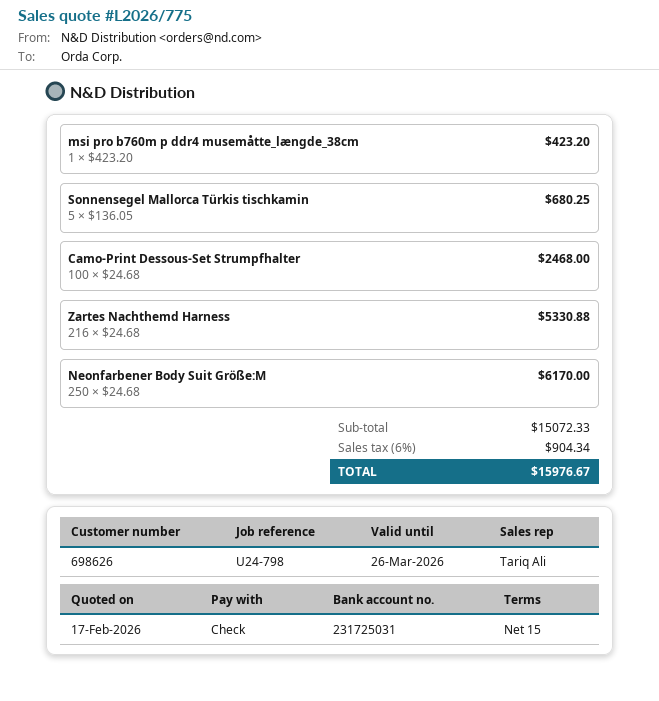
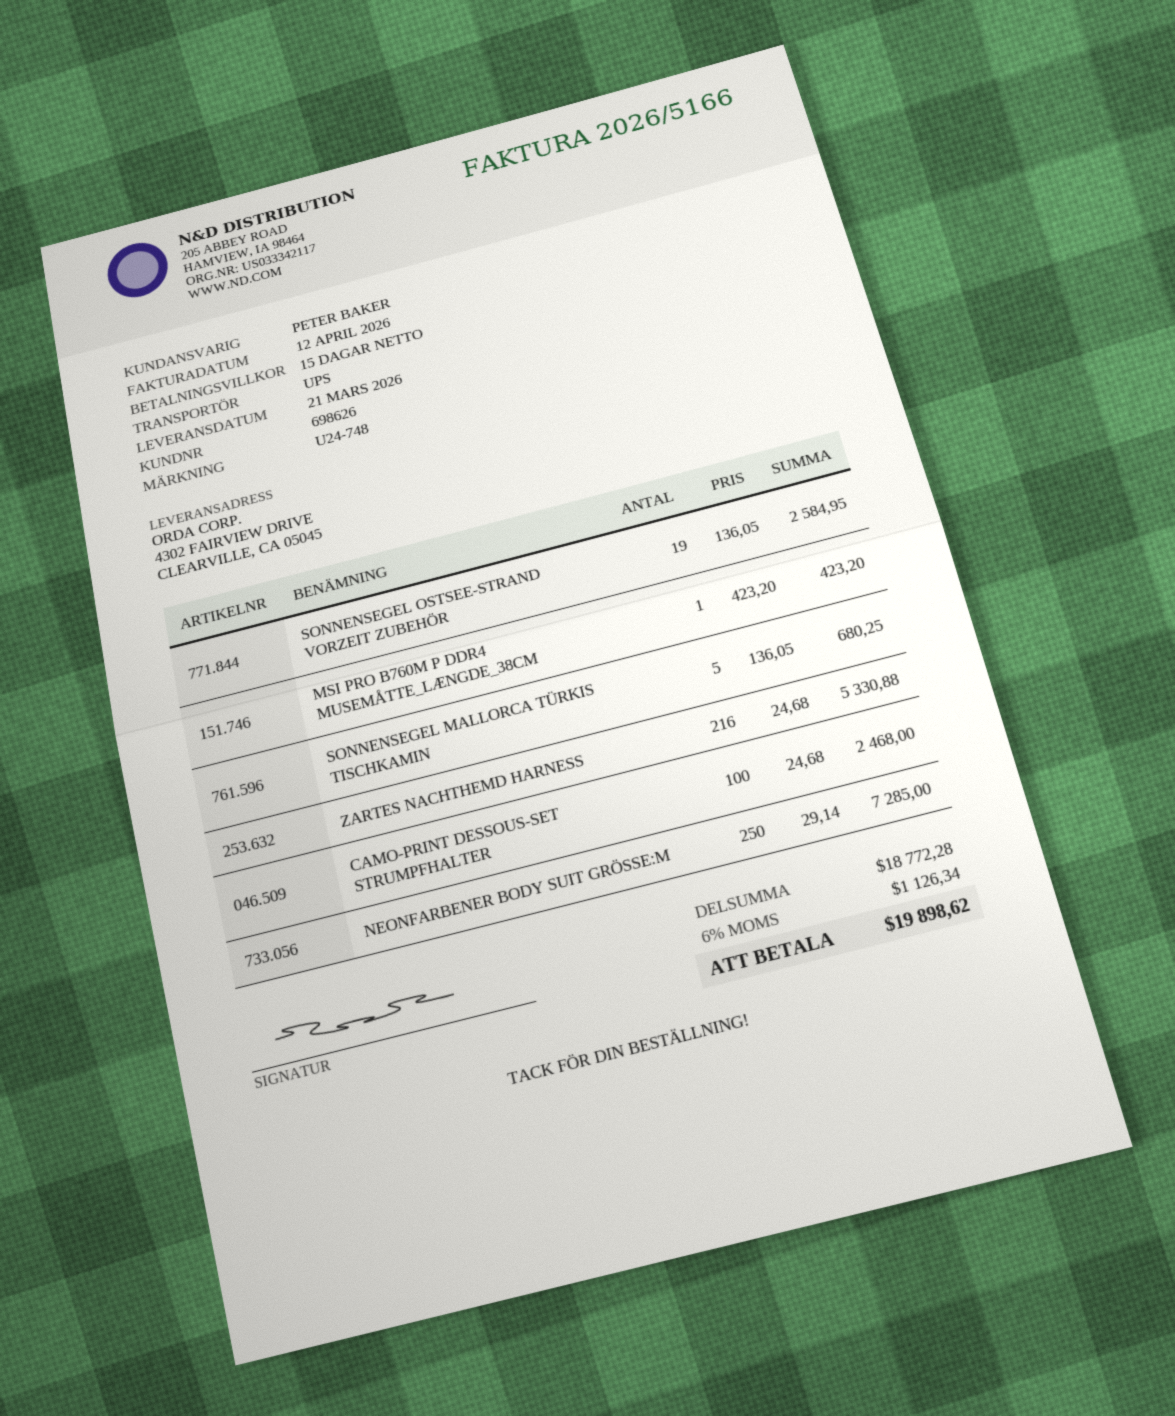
reference: U24-798 -> U24-748
sales rep: Tariq Ali -> PETER BAKER
Neonfarbener Body Suit Größe:M: 250 x 24.68 = 6170.00 -> 250 x 29.14 = 7285.00
SONNENSEGEL OSTSEE-STRAND VORZEIT ZUBEHÖR: none -> 19 x 136.05 = 2584.95
subtotal: 15072.33 -> 18772.28
tax: 6% = 904.34 -> 6% = 1126.34
total: 15976.67 -> 19898.62

